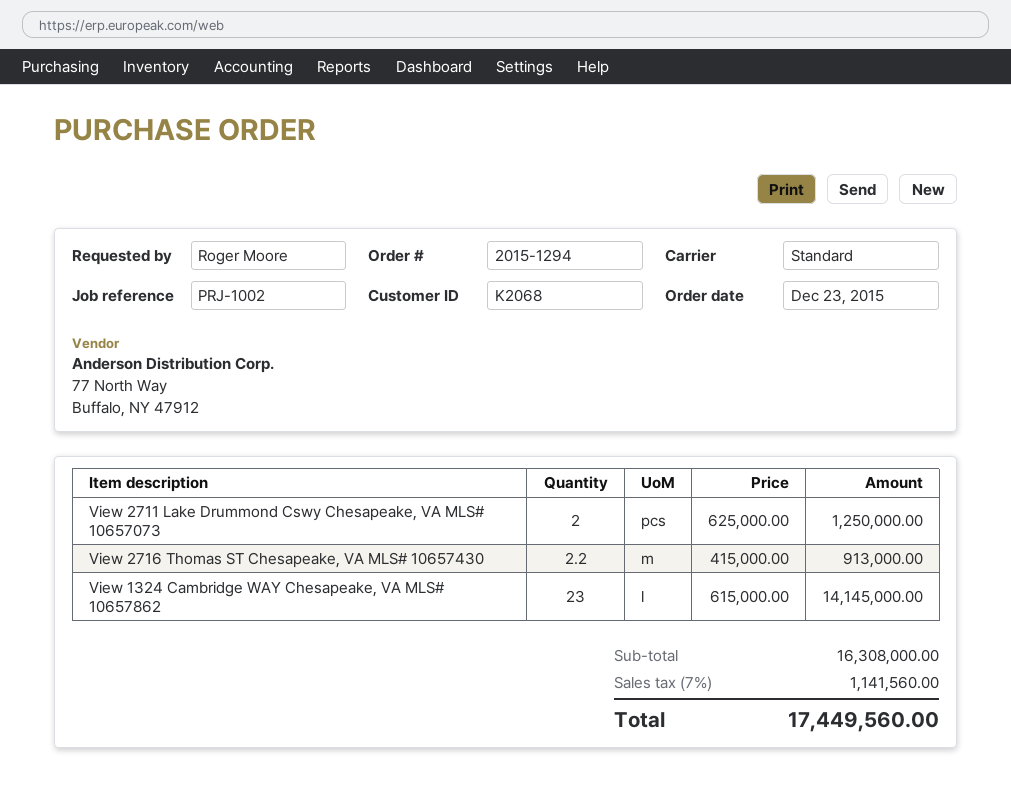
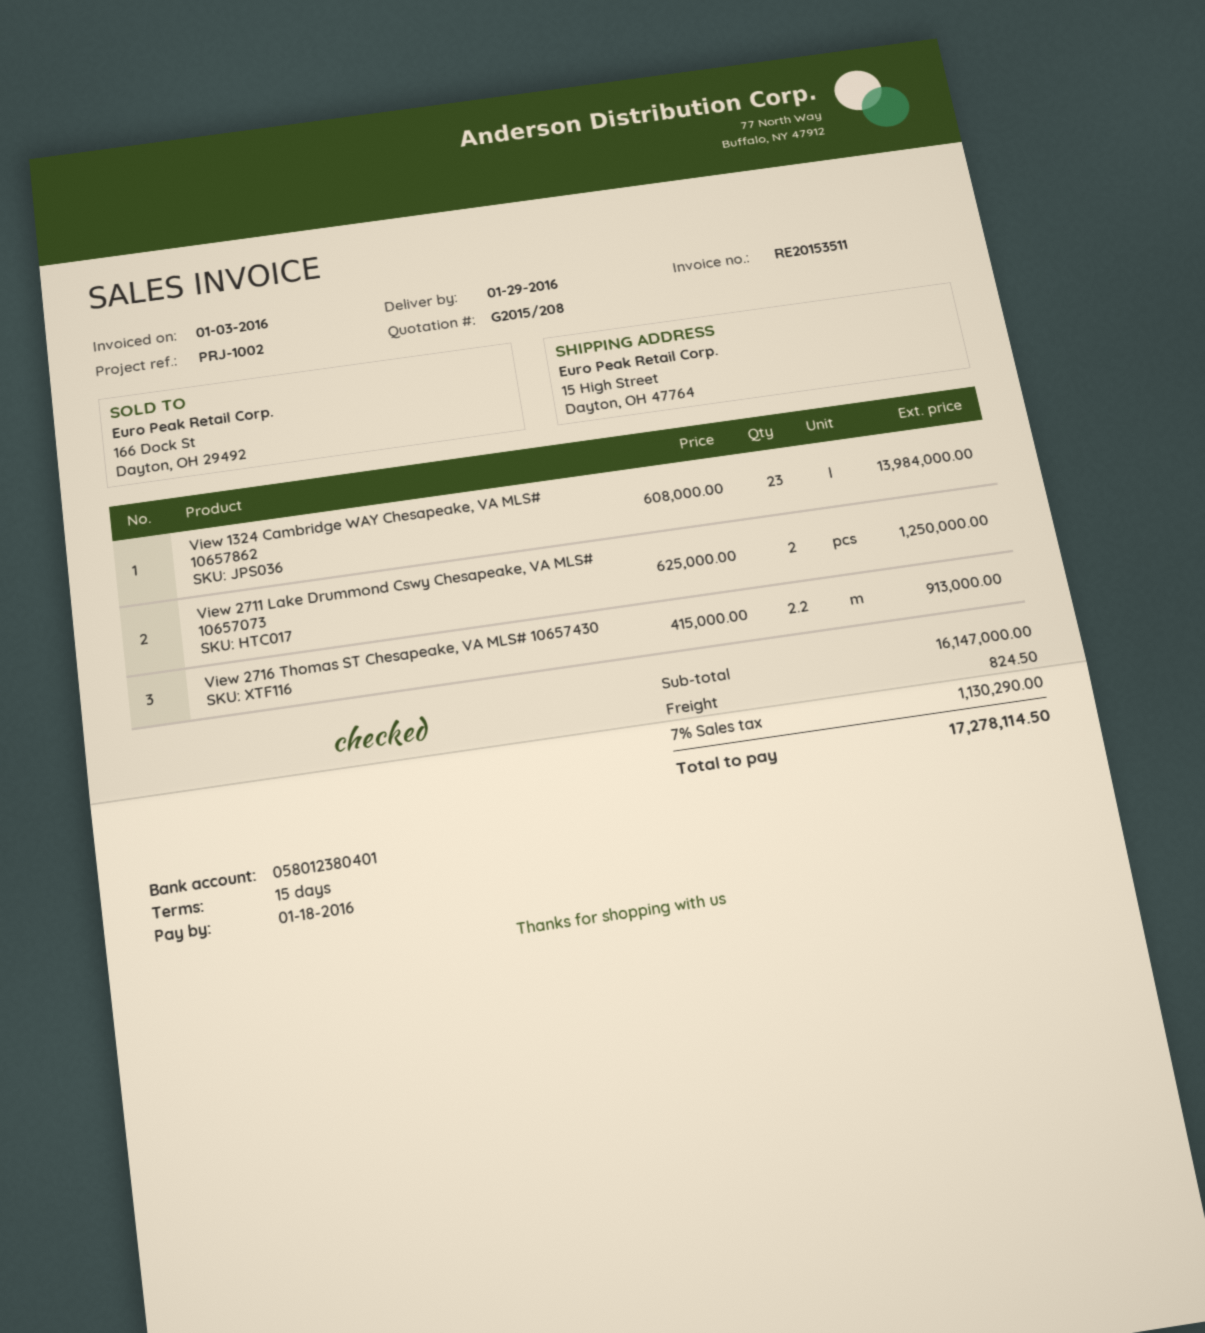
View 1324 Cambridge WAY Chesapeake, VA MLS# 10657862: 23 x 615000.00 = 14145000.00 -> 23 x 608000.00 = 13984000.00
subtotal: 16308000.00 -> 16147000.00
shipping: none -> 824.50
tax: 7% = 1141560.00 -> 7% = 1130290.00
total: 17449560.00 -> 17278114.50

